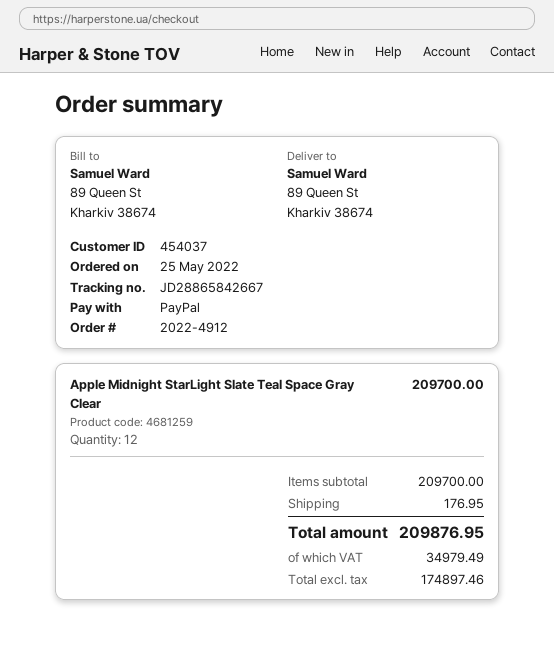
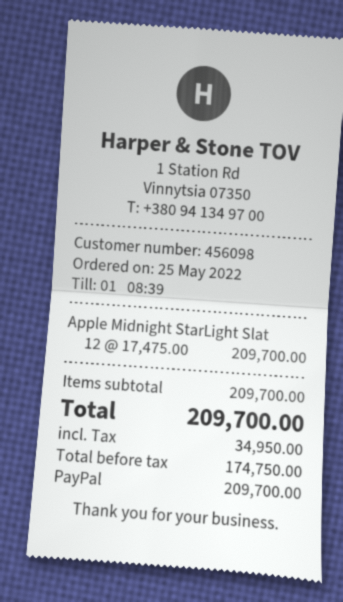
customer number: 454037 -> 456098
shipping: 176.95 -> none
net: 174897.46 -> 174750.00
tax: 34979.49 -> 34950.00
total: 209876.95 -> 209700.00

